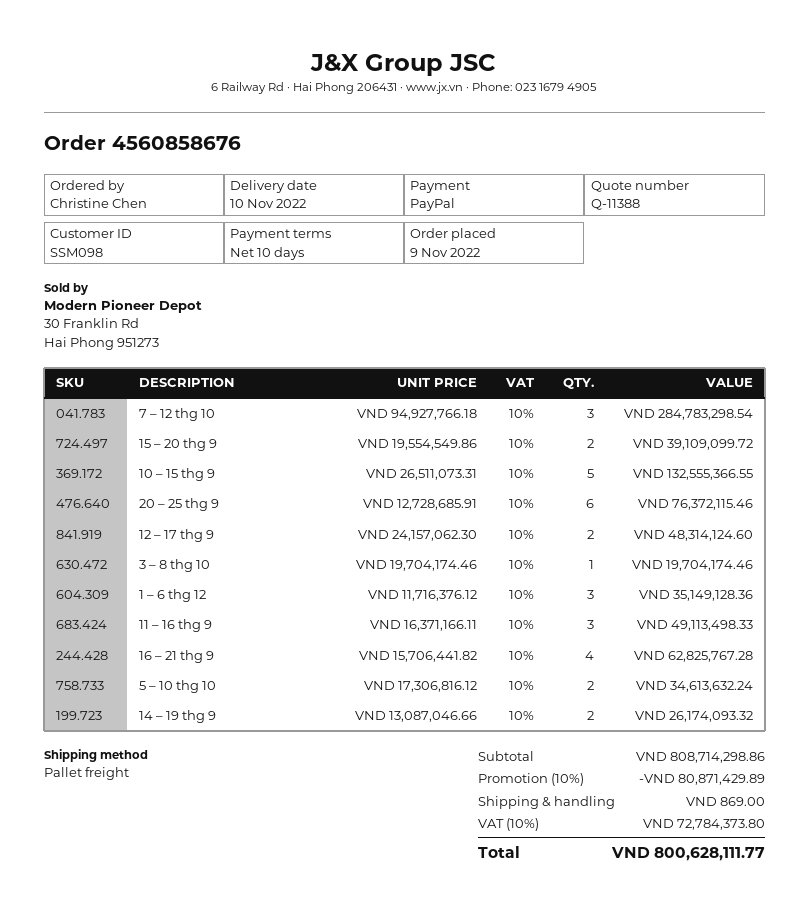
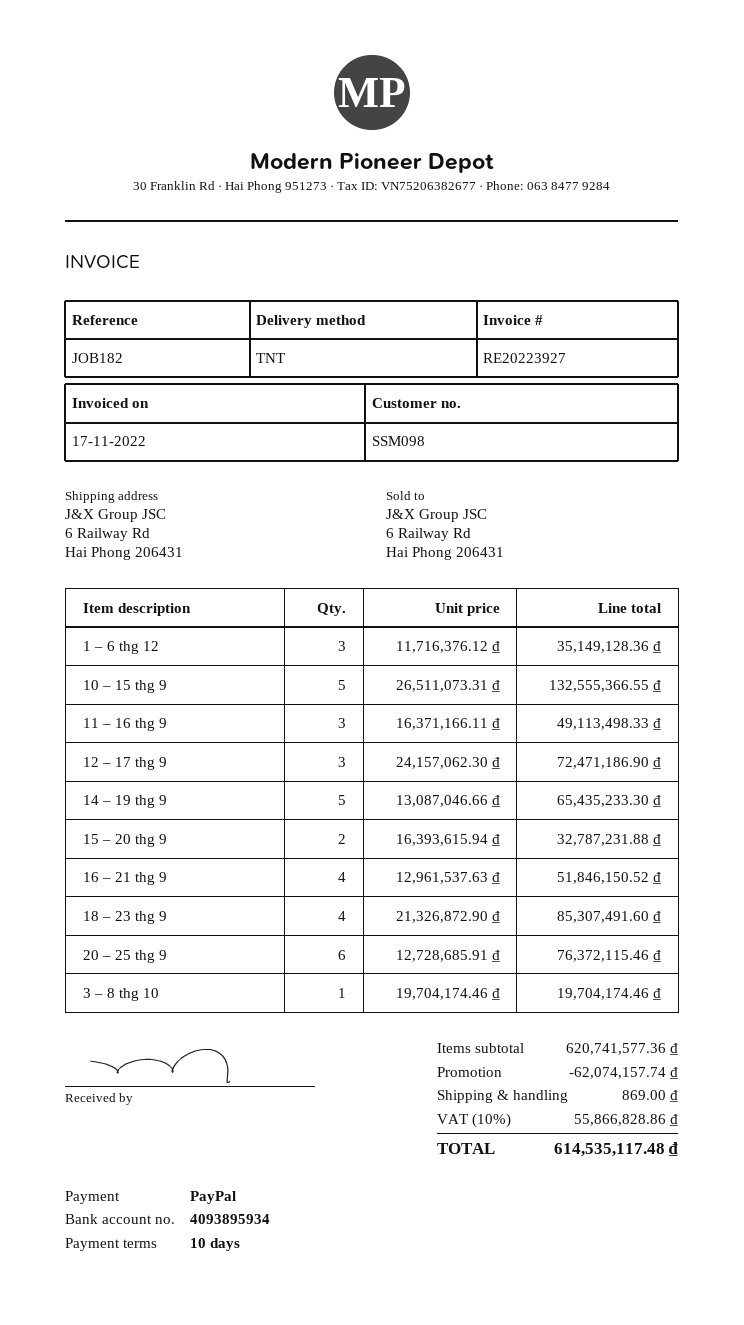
shipping method: pallet freight -> TNT
7 – 12 thg 10: 3 x 94927766.18 = 284783298.54 -> none
15 – 20 thg 9: 2 x 19554549.86 = 39109099.72 -> 2 x 16393615.94 = 32787231.88
12 – 17 thg 9: 2 x 24157062.30 = 48314124.60 -> 3 x 24157062.30 = 72471186.90
16 – 21 thg 9: 4 x 15706441.82 = 62825767.28 -> 4 x 12961537.63 = 51846150.52
5 – 10 thg 10: 2 x 17306816.12 = 34613632.24 -> none
14 – 19 thg 9: 2 x 13087046.66 = 26174093.32 -> 5 x 13087046.66 = 65435233.30
18 – 23 thg 9: none -> 4 x 21326872.90 = 85307491.60
subtotal: 808714298.86 -> 620741577.36
discount: 80871429.89 -> 62074157.74
tax: 10% = 72784373.80 -> 10% = 55866828.86
total: 800628111.77 -> 614535117.48

